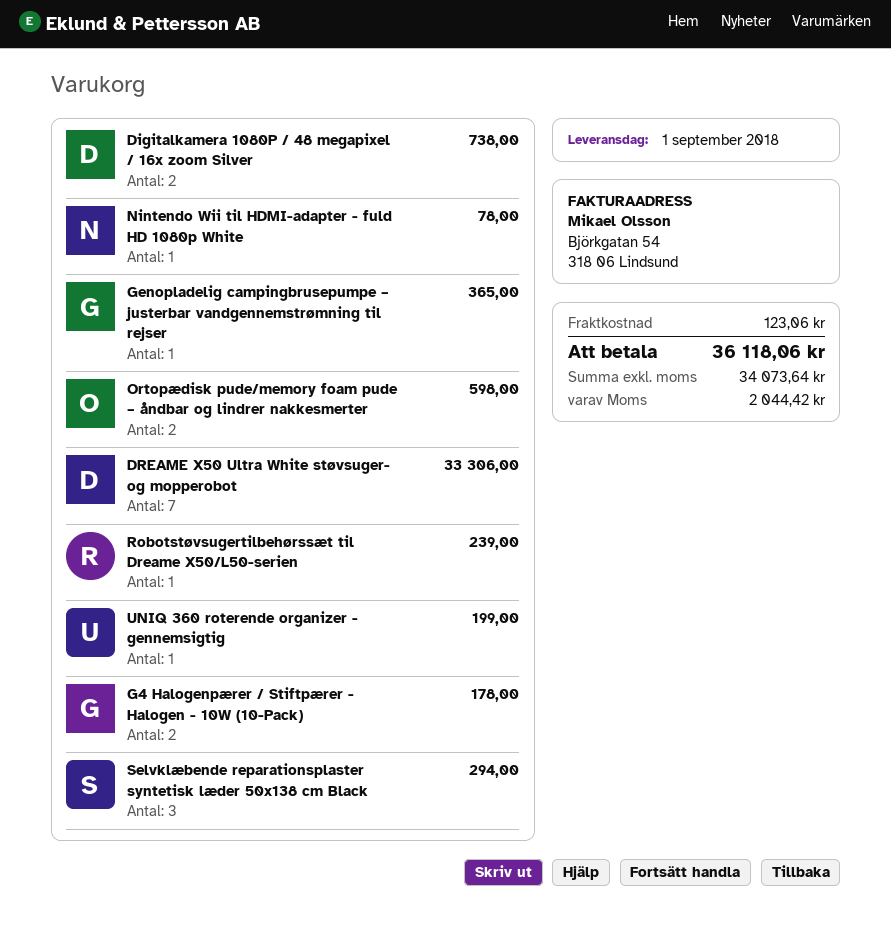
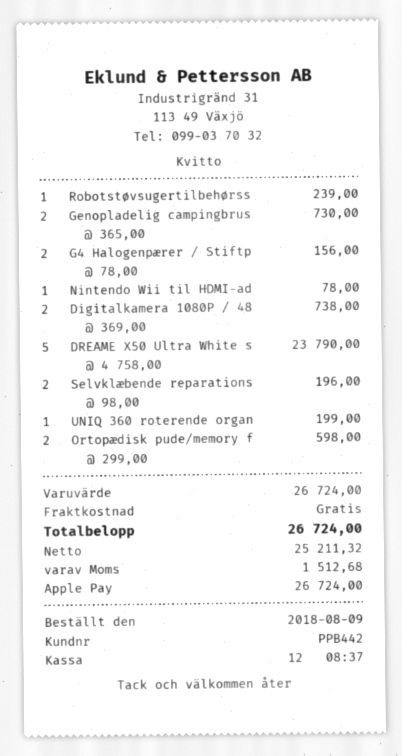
Genopladelig campingbrusepumpe – justerbar vandgennemstrømning til rejser: 1 for 365.00 -> 2 for 730.00
DREAME X50 Ultra White støvsuger- og mopperobot: 7 for 33306.00 -> 5 for 23790.00
G4 Halogenpærer / Stiftpærer - Halogen - 10W (10-Pack): 2 for 178.00 -> 2 for 156.00
Selvklæbende reparationsplaster syntetisk læder 50x138 cm Black: 3 for 294.00 -> 2 for 196.00
shipping: 123.06 -> 0.00
net: 34073.64 -> 25211.32
tax: 2044.42 -> 1512.68
total: 36118.06 -> 26724.00

